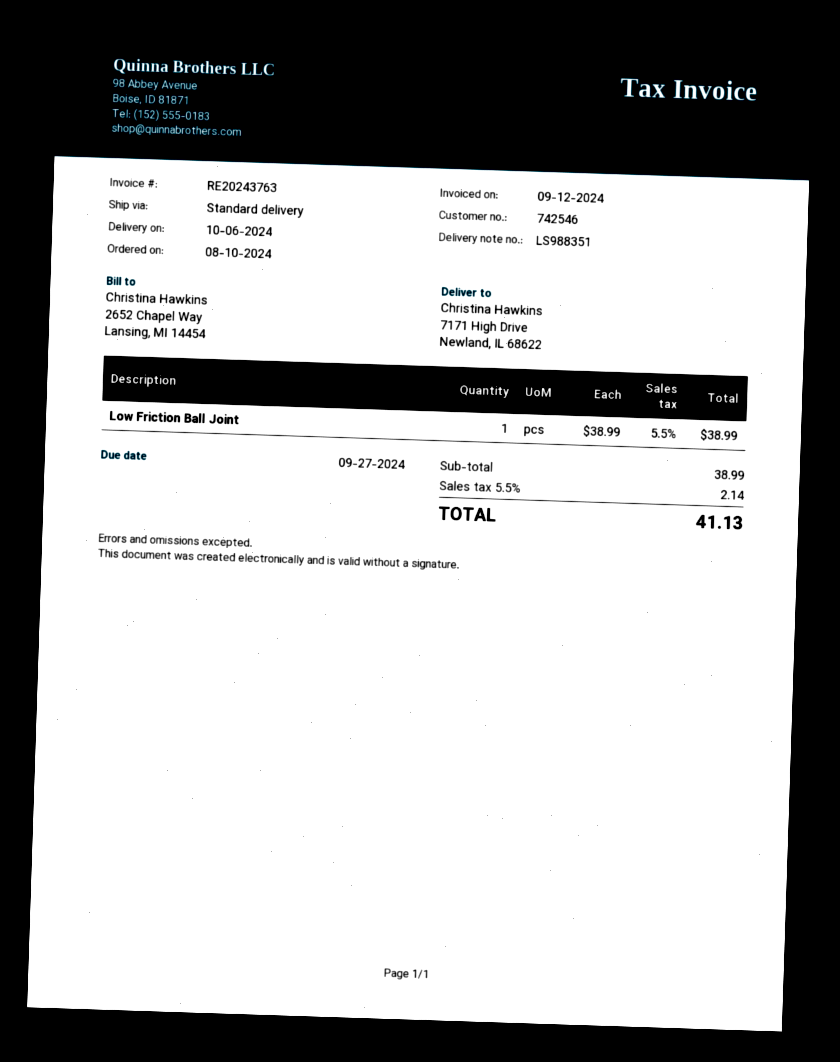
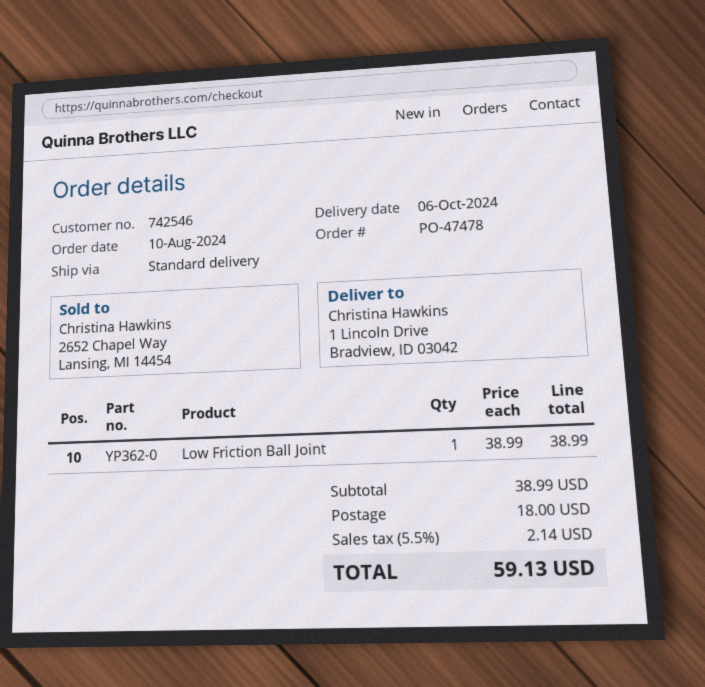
ship to: 7171 High Drive, Newland, IL 68622 -> 1 Lincoln Drive, Bradview, ID 03042
shipping: none -> 18.00
total: 41.13 -> 59.13

